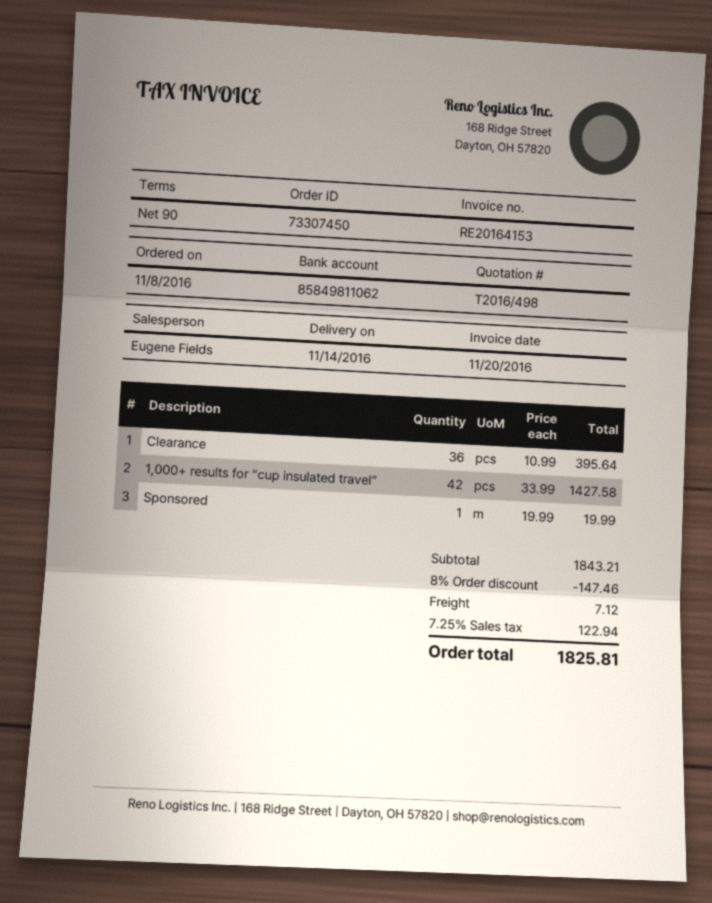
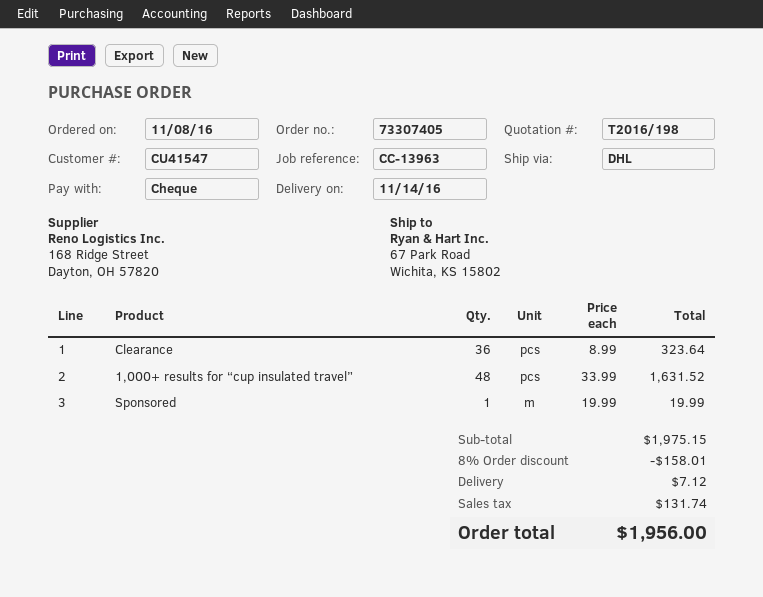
quote number: T2016/498 -> T2016/198
order number: 73307450 -> 73307405
Clearance: 36 x 10.99 = 395.64 -> 36 x 8.99 = 323.64
1,000+ results for “cup insulated travel”: 42 x 33.99 = 1427.58 -> 48 x 33.99 = 1631.52
subtotal: 1843.21 -> 1975.15
discount: 8% = 147.46 -> 8% = 158.01
tax: 122.94 -> 131.74
total: 1825.81 -> 1956.00

